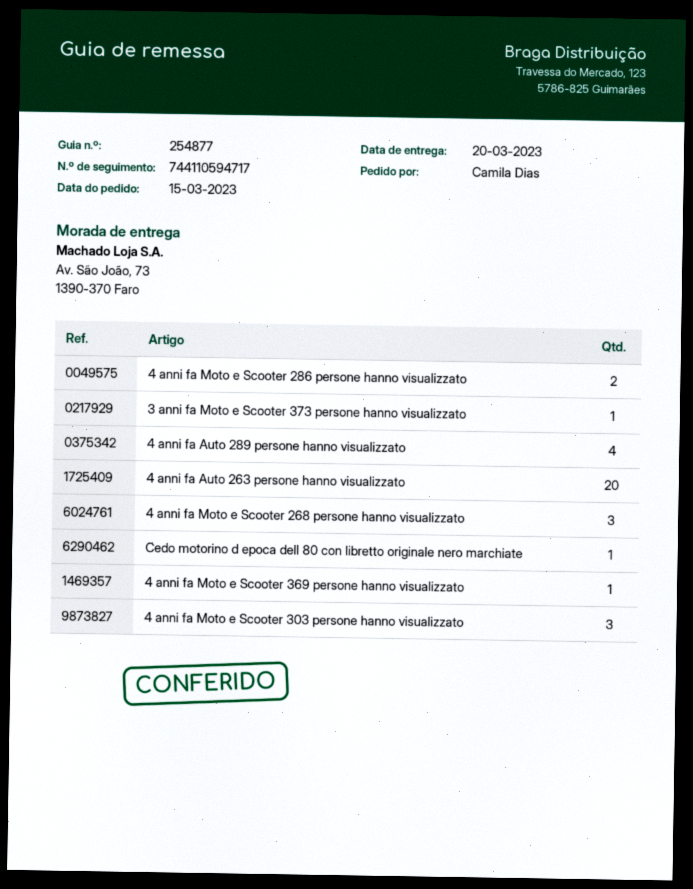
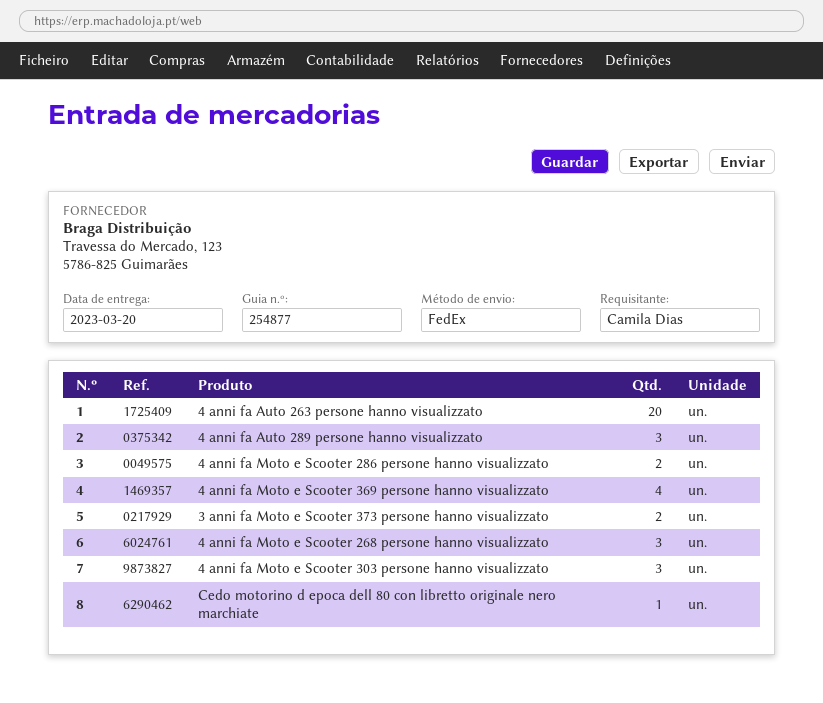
3 anni fa Moto e Scooter 373 persone hanno visualizzato: 1 -> 2
4 anni fa Auto 289 persone hanno visualizzato: 4 -> 3
4 anni fa Moto e Scooter 369 persone hanno visualizzato: 1 -> 4

